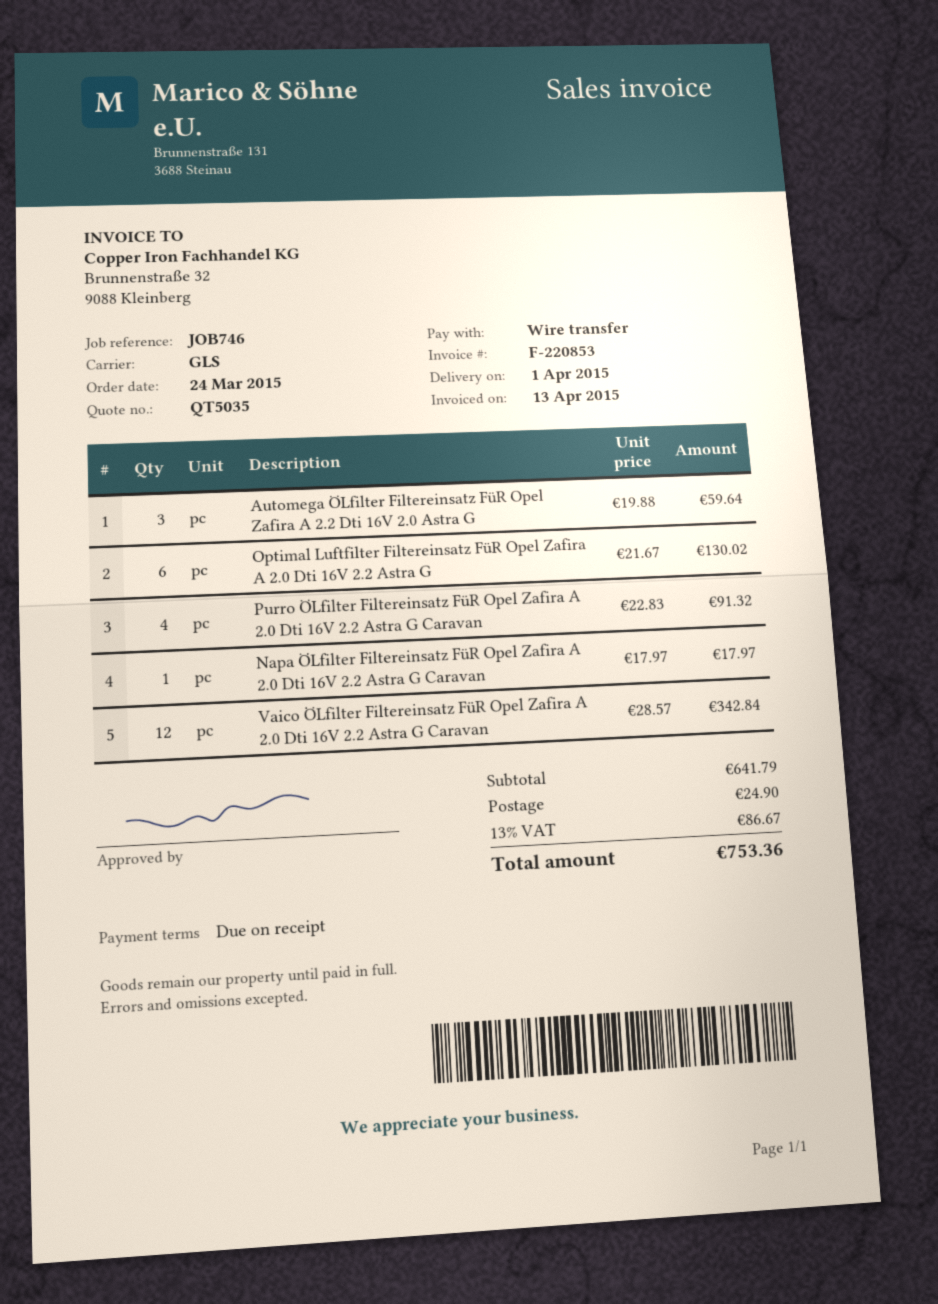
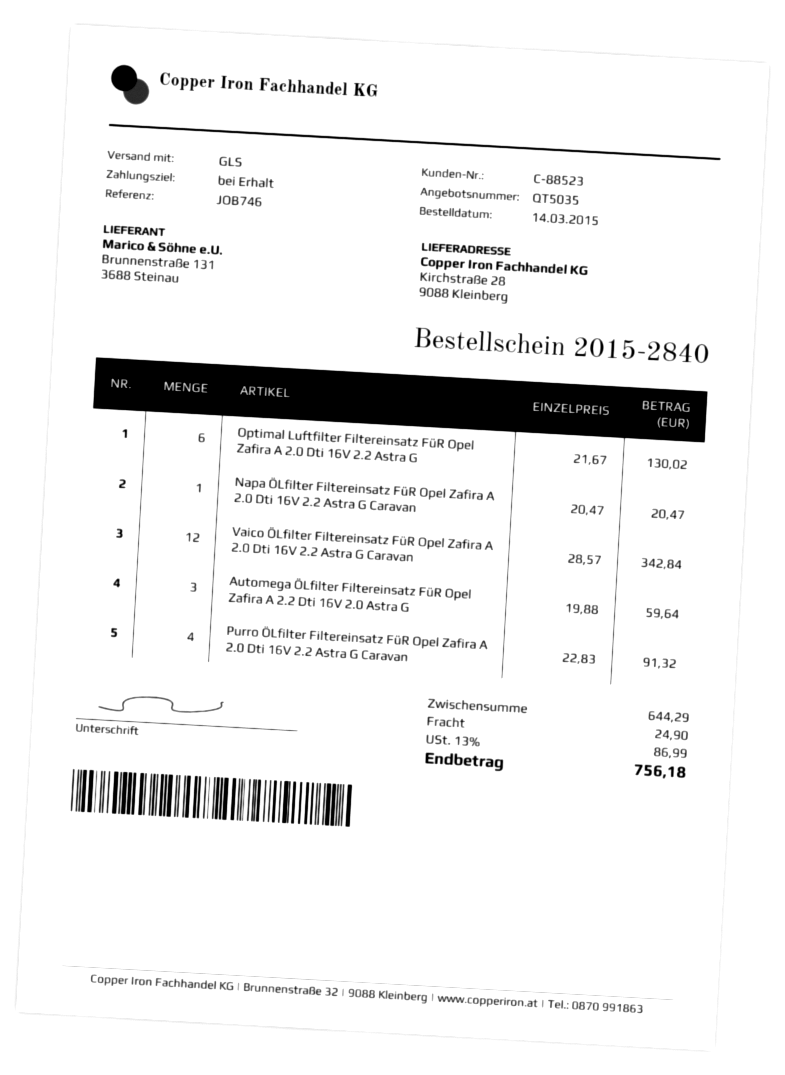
order date: 2015-03-24 -> 2015-03-14
Napa ÖLfilter Filtereinsatz FüR Opel Zafira A 2.0 Dti 16V 2.2 Astra G Caravan: 1 x 17.97 = 17.97 -> 1 x 20.47 = 20.47
subtotal: 641.79 -> 644.29
tax: 13% = 86.67 -> 13% = 86.99
total: 753.36 -> 756.18

